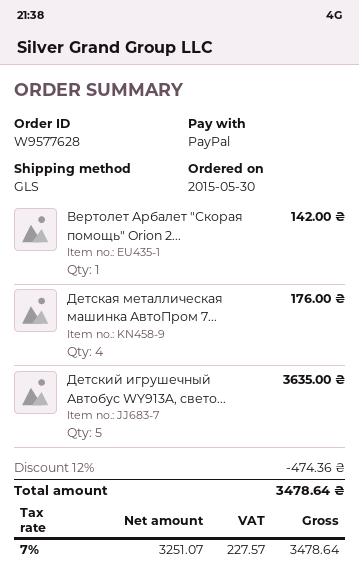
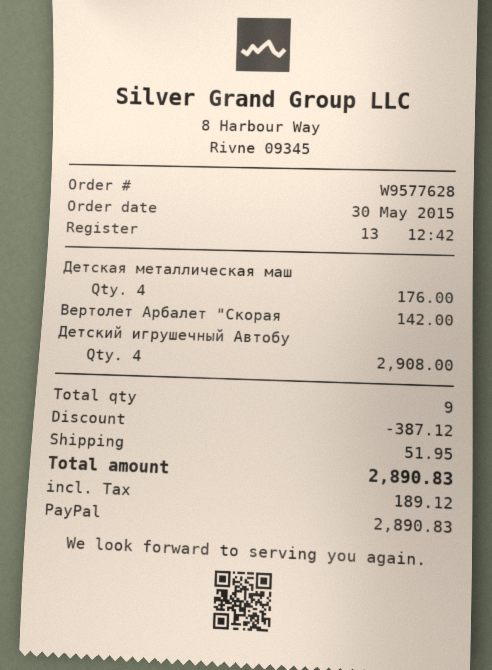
Детский игрушечный Автобус WY913A, свето...: 5 for 3635.00 -> 4 for 2908.00
discount: 474.36 -> 387.12
shipping: none -> 51.95
tax: 227.57 -> 189.12
total: 3478.64 -> 2890.83

